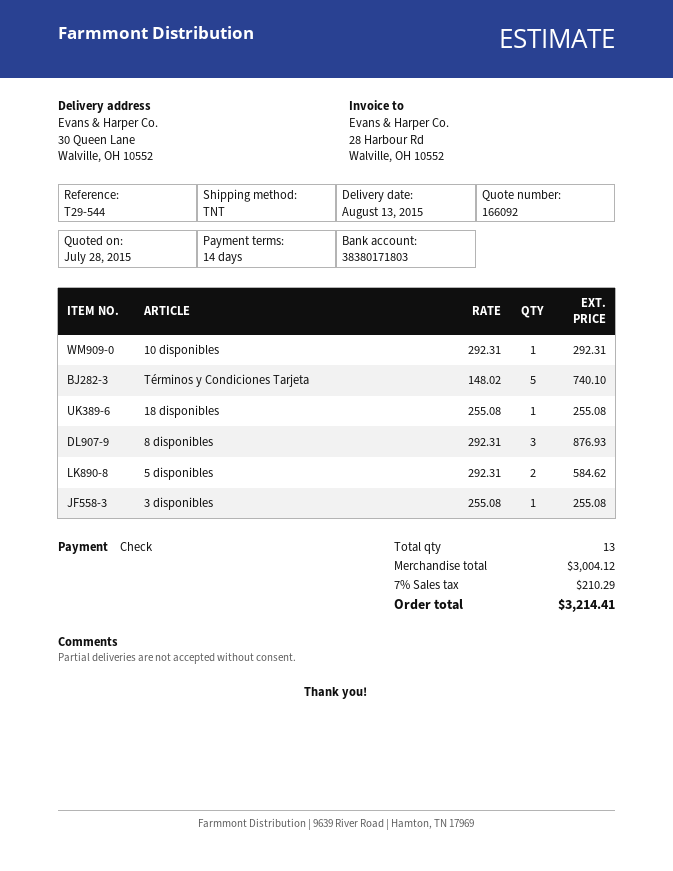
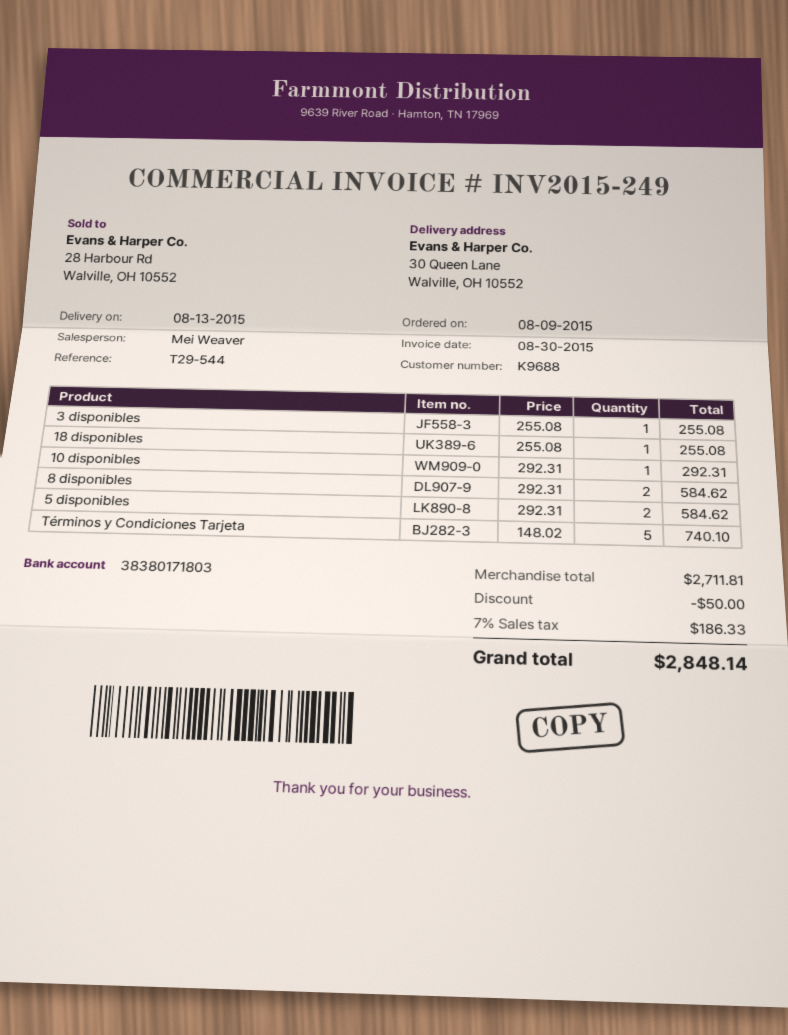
8 disponibles: 3 x 292.31 = 876.93 -> 2 x 292.31 = 584.62
subtotal: 3004.12 -> 2711.81
discount: none -> 50.00
tax: 7% = 210.29 -> 7% = 186.33
total: 3214.41 -> 2848.14

